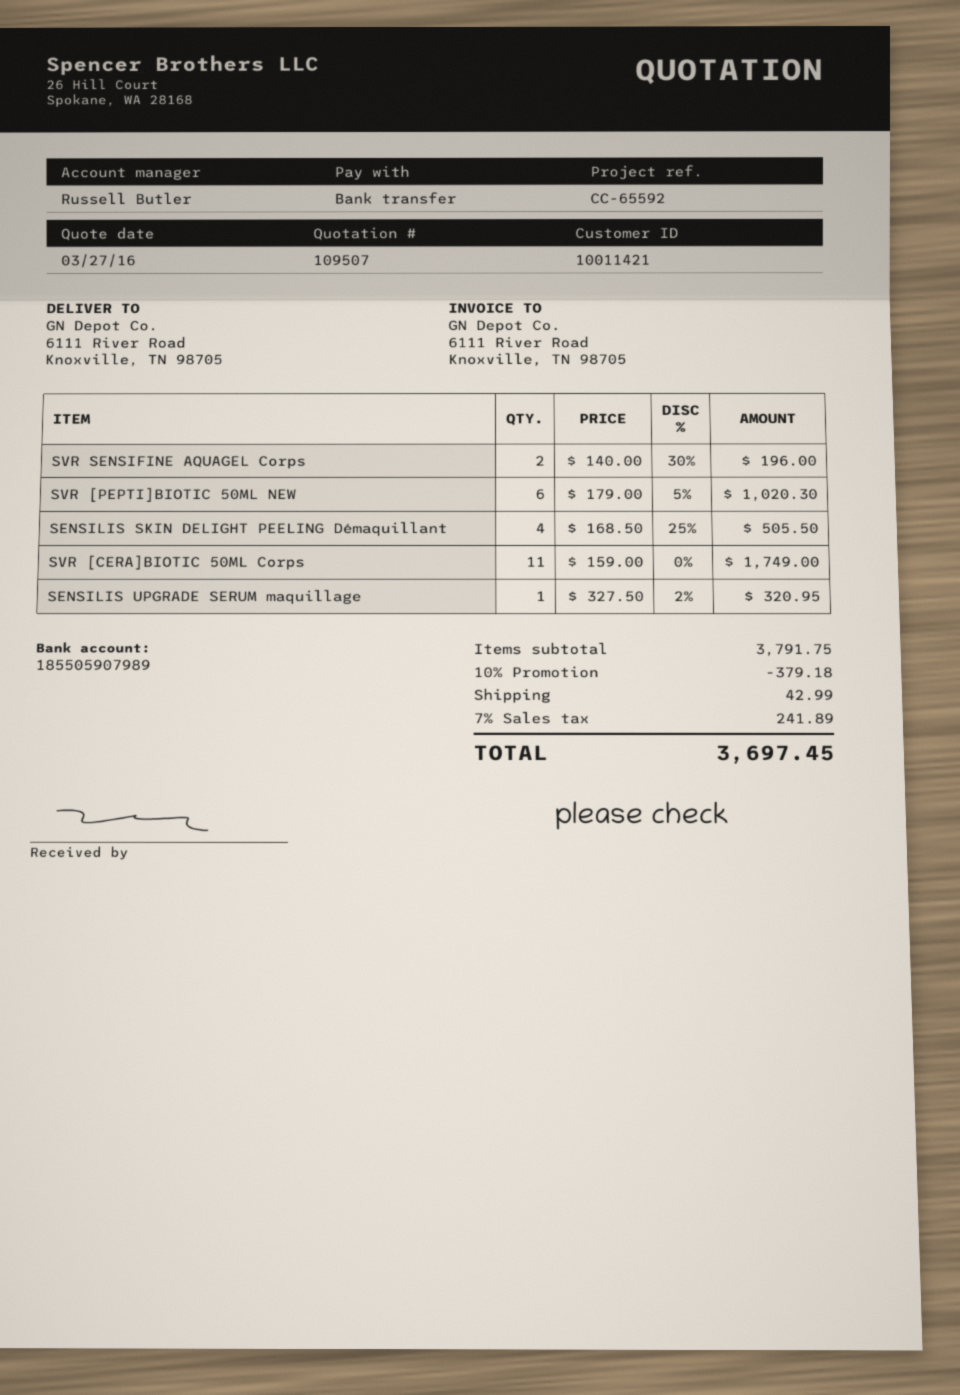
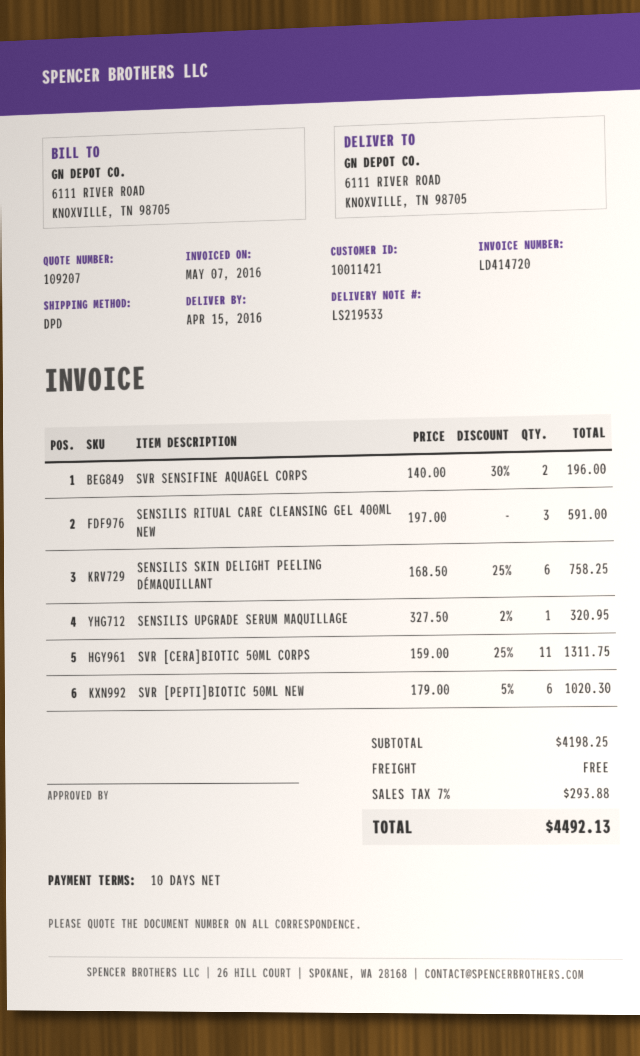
quote number: 109507 -> 109207
SENSILIS SKIN DELIGHT PEELING Démaquillant: 4 x 168.50 - 25% = 505.50 -> 6 x 168.50 - 25% = 758.25
SVR [CERA]BIOTIC 50ML Corps: 11 x 159.00 = 1749.00 -> 11 x 159.00 - 25% = 1311.75
SENSILIS RITUAL CARE CLEANSING GEL 400ML NEW: none -> 3 x 197.00 = 591.00
subtotal: 3791.75 -> 4198.25
discount: 10% = 379.18 -> none
shipping: 42.99 -> 0.00
tax: 7% = 241.89 -> 7% = 293.88
total: 3697.45 -> 4492.13

